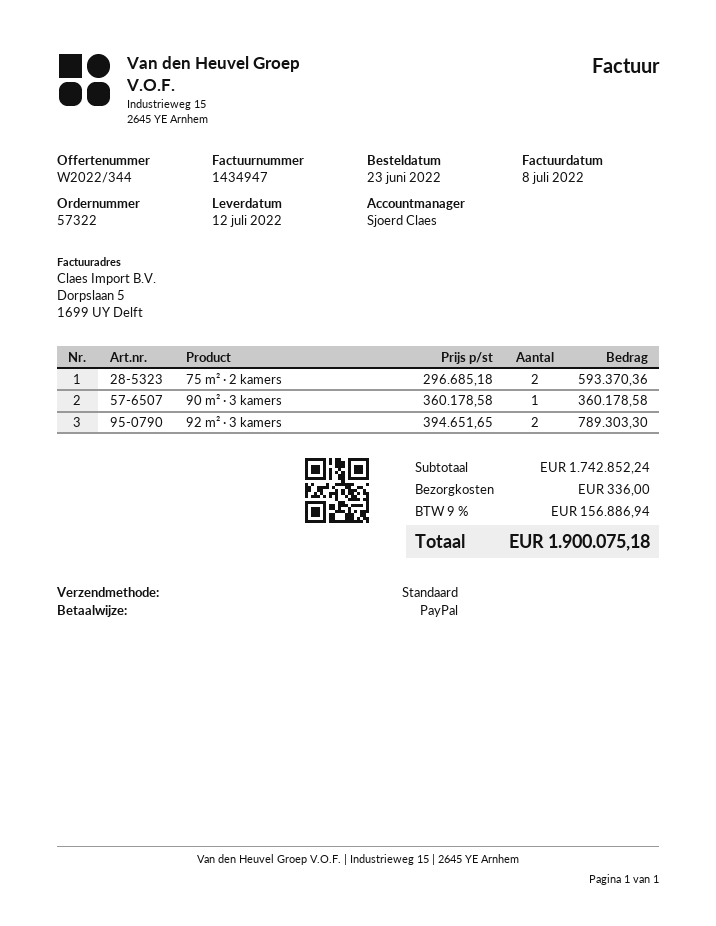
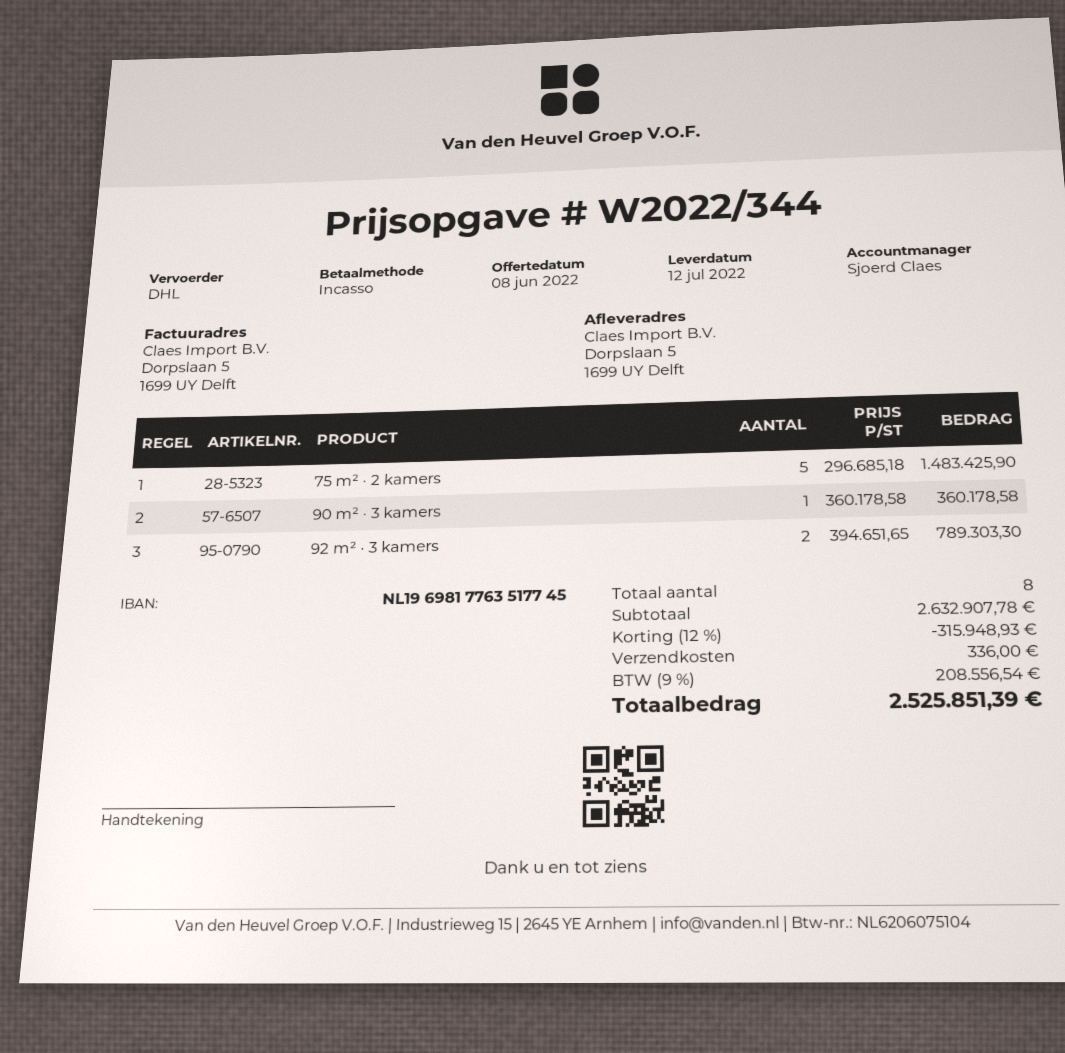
payment method: PayPal -> direct debit
shipping method: standard -> DHL
75 m² · 2 kamers: 2 x 296685.18 = 593370.36 -> 5 x 296685.18 = 1483425.90
subtotal: 1742852.24 -> 2632907.78
discount: none -> 12% = 315948.93
tax: 9% = 156886.94 -> 9% = 208556.54
total: 1900075.18 -> 2525851.39

